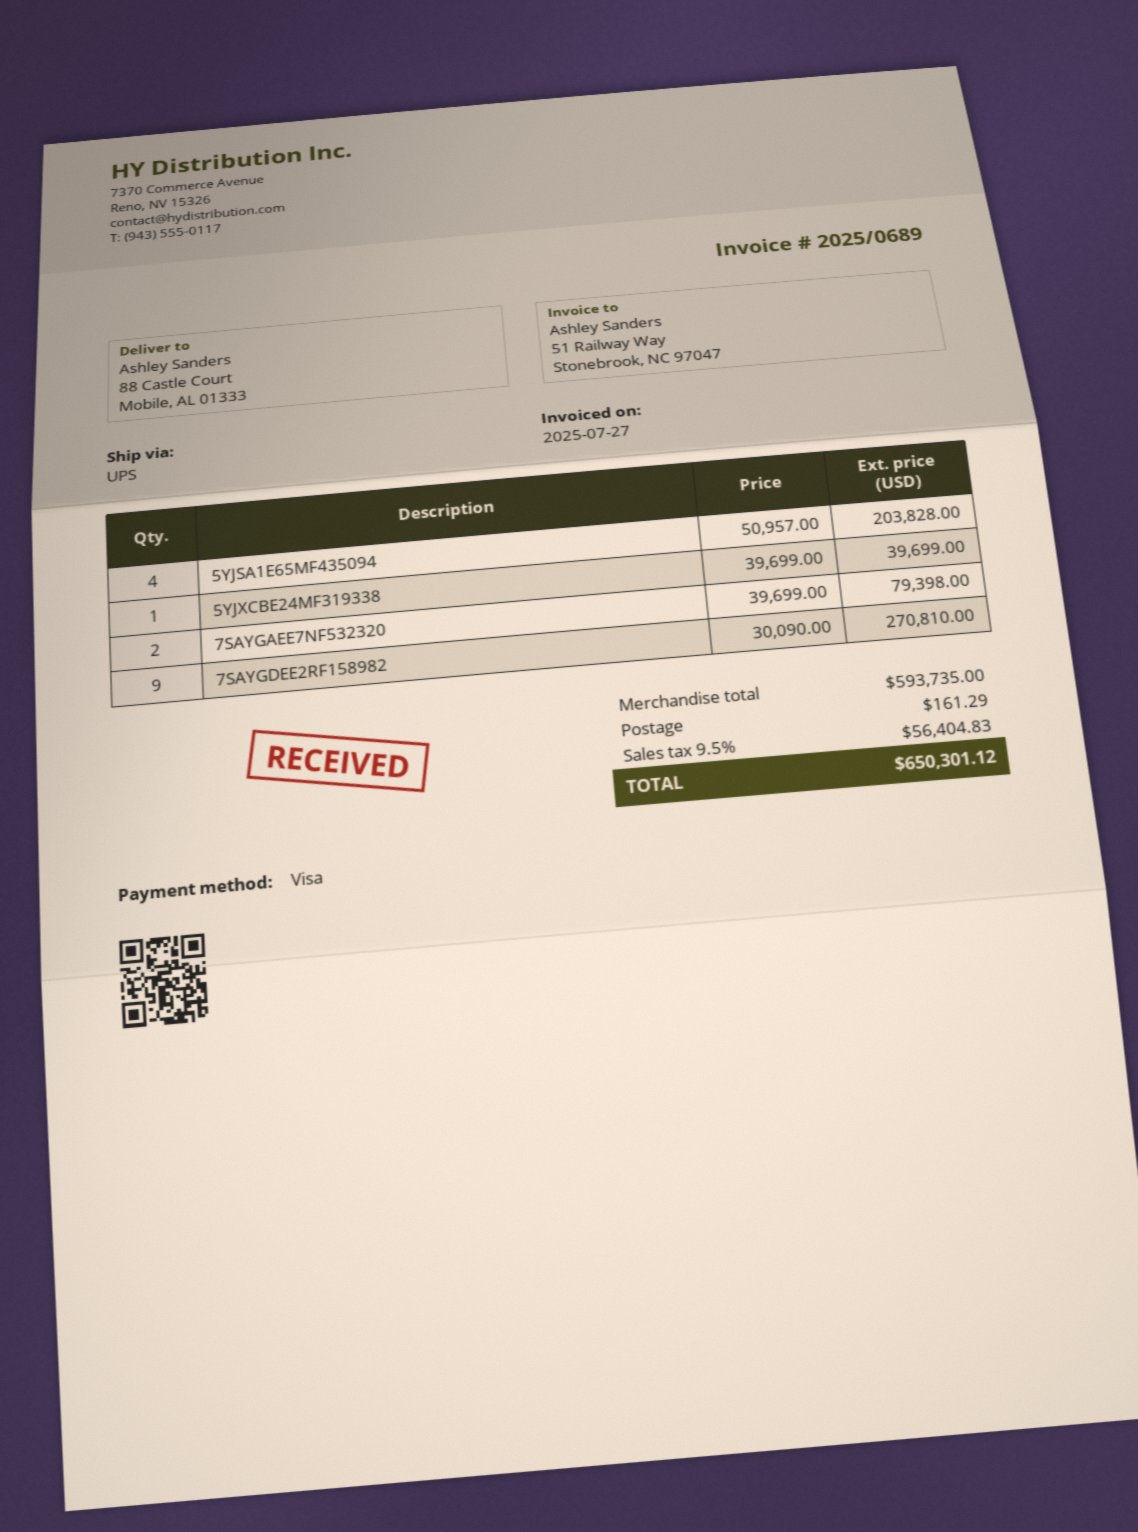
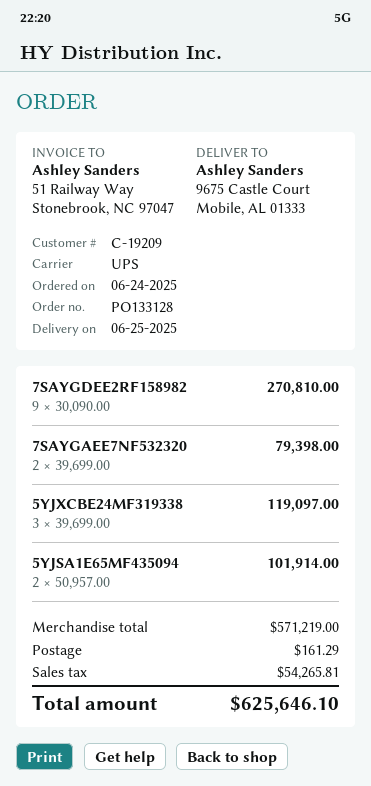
ship to: 88 Castle Court, Mobile, AL 01333 -> 9675 Castle Court, Mobile, AL 01333
5YJSA1E65MF435094: 4 x 50957.00 = 203828.00 -> 2 x 50957.00 = 101914.00
5YJXCBE24MF319338: 1 x 39699.00 = 39699.00 -> 3 x 39699.00 = 119097.00
subtotal: 593735.00 -> 571219.00
tax: 56404.83 -> 54265.81
total: 650301.12 -> 625646.10

